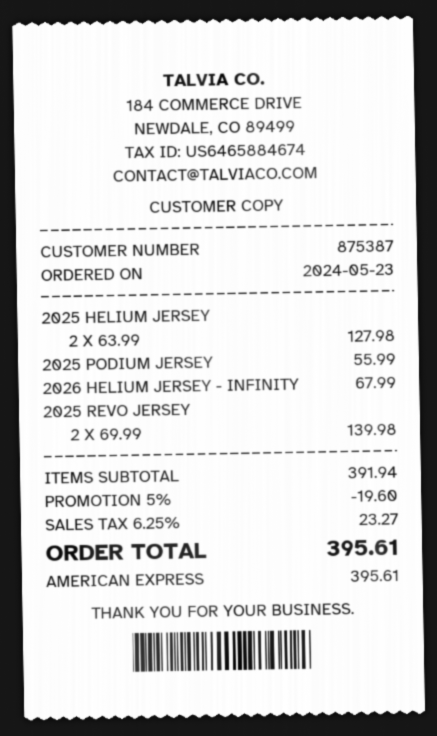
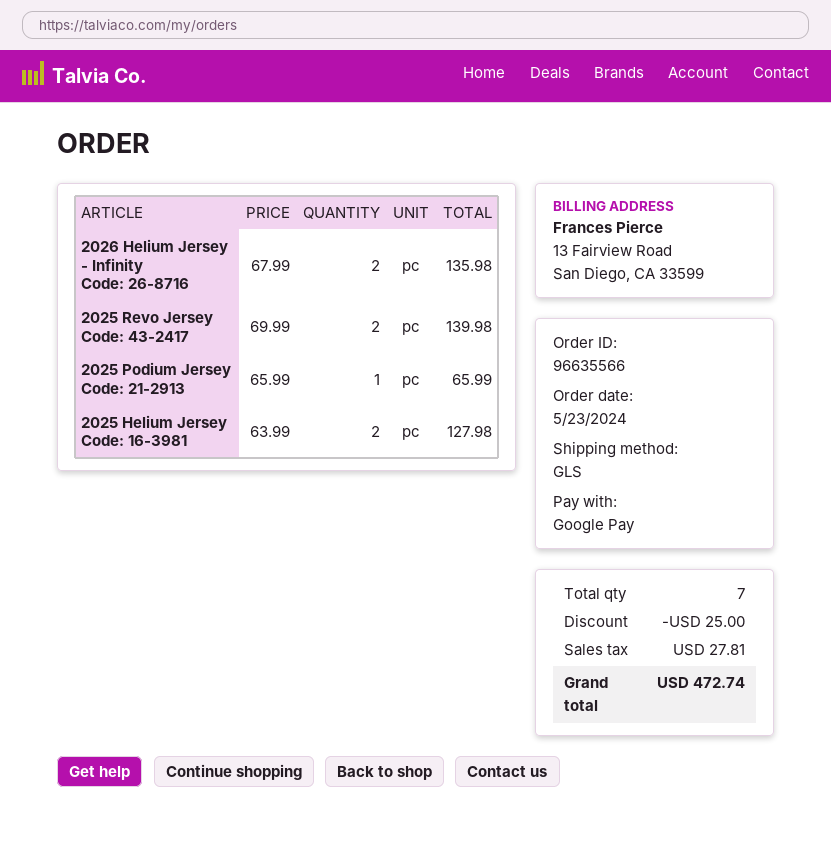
payment method: American Express -> Google Pay
2025 PODIUM JERSEY: 1 x 55.99 = 55.99 -> 1 x 65.99 = 65.99
2026 HELIUM JERSEY - INFINITY: 1 x 67.99 = 67.99 -> 2 x 67.99 = 135.98
discount: 19.60 -> 25.00
tax: 23.27 -> 27.81
total: 395.61 -> 472.74

